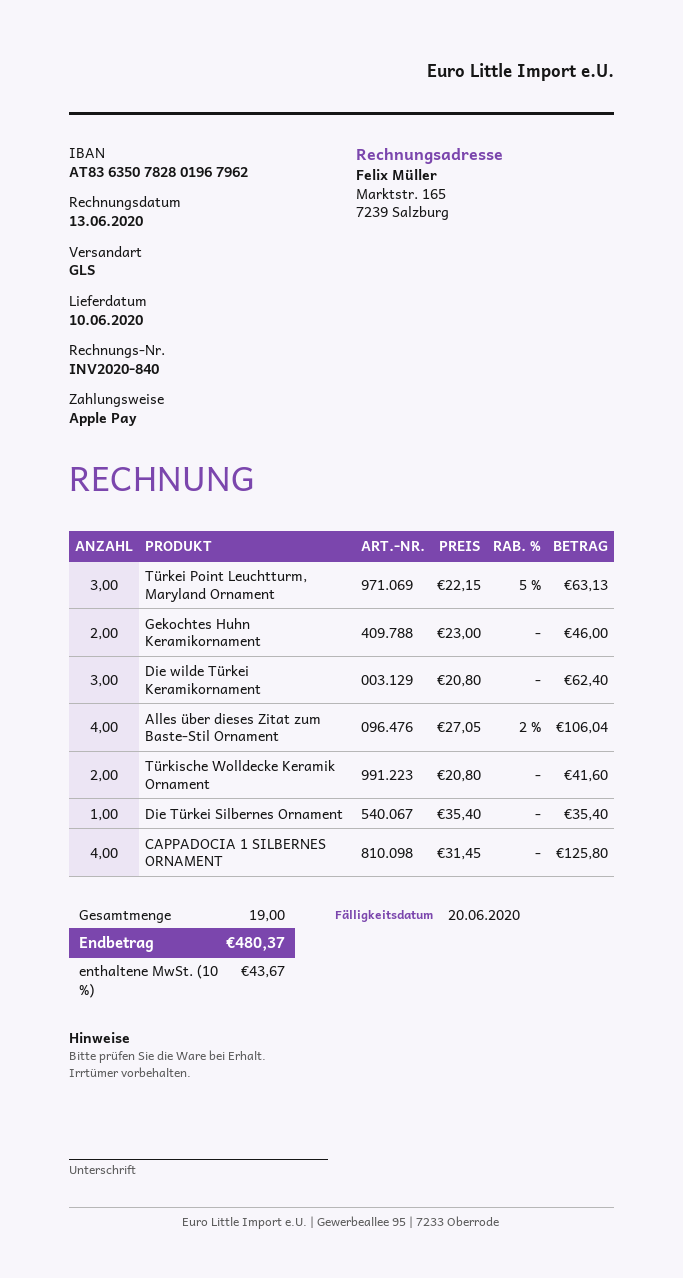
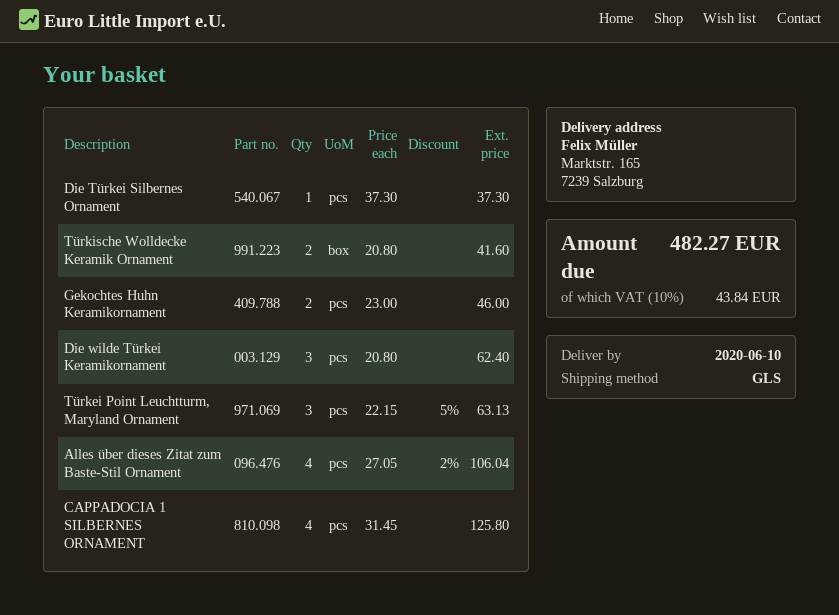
Die Türkei Silbernes Ornament: 1 x 35.40 = 35.40 -> 1 x 37.30 = 37.30
tax: 10% = 43.67 -> 10% = 43.84
total: 480.37 -> 482.27

